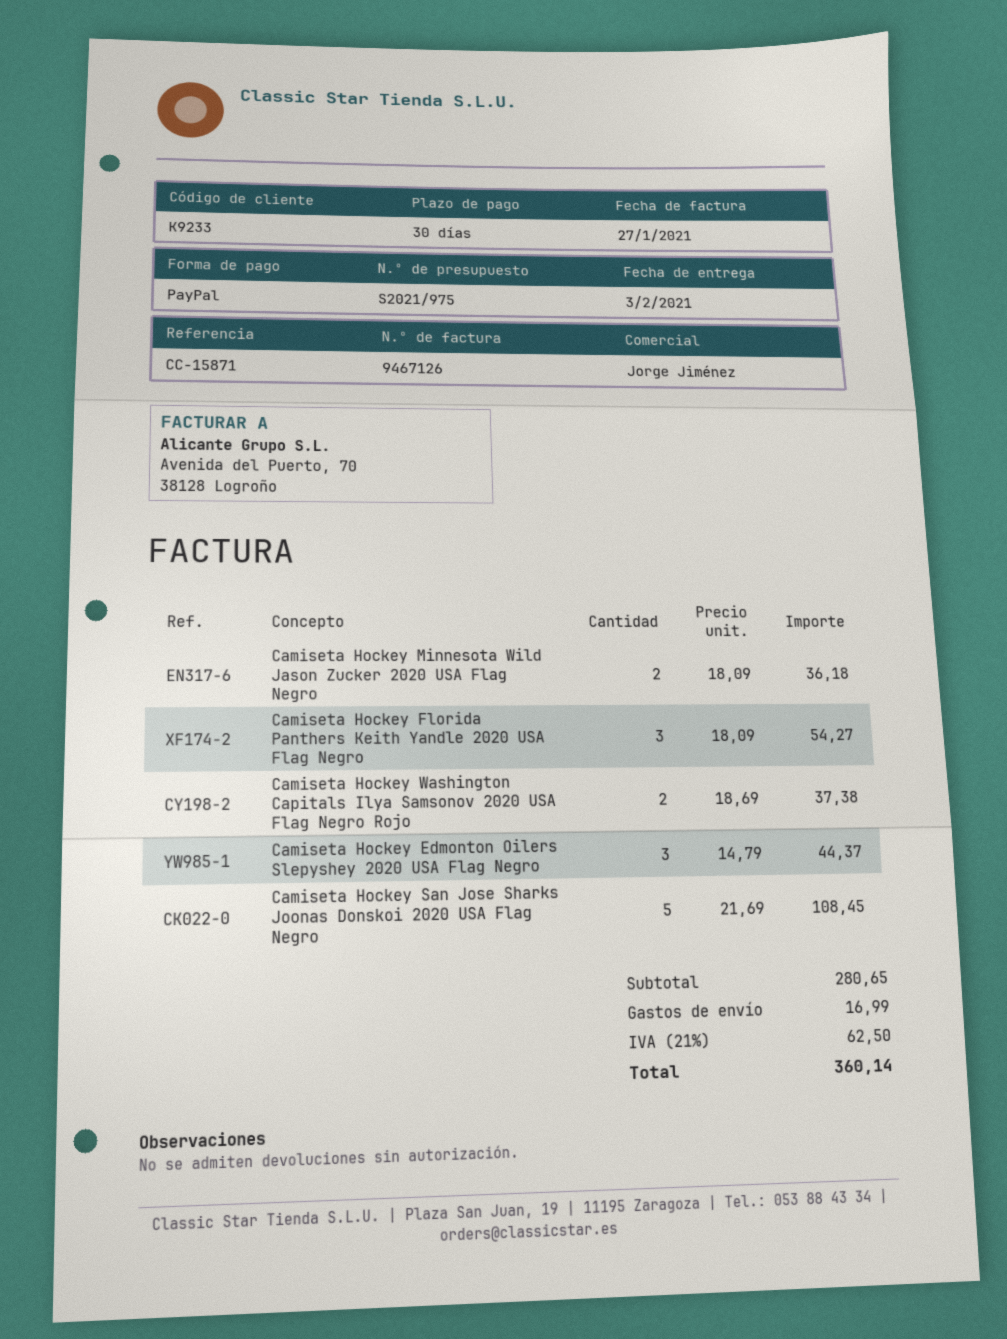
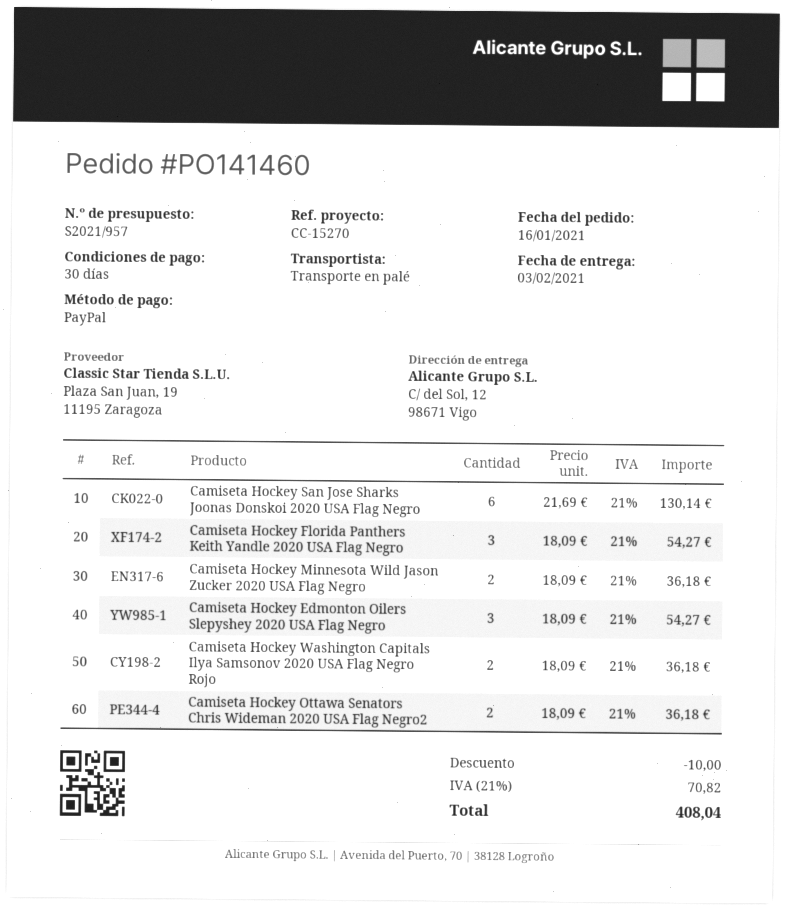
quote number: S2021/975 -> S2021/957
reference: CC-15871 -> CC-15270
Camiseta Hockey Washington Capitals Ilya Samsonov 2020 USA Flag Negro Rojo: 2 x 18.69 = 37.38 -> 2 x 18.09 = 36.18
Camiseta Hockey Edmonton Oilers Slepyshey 2020 USA Flag Negro: 3 x 14.79 = 44.37 -> 3 x 18.09 = 54.27
Camiseta Hockey San Jose Sharks Joonas Donskoi 2020 USA Flag Negro: 5 x 21.69 = 108.45 -> 6 x 21.69 = 130.14
Camiseta Hockey Ottawa Senators Chris Wideman 2020 USA Flag Negro2: none -> 2 x 18.09 = 36.18
discount: none -> 10.00
shipping: 16.99 -> none
tax: 21% = 62.50 -> 21% = 70.82
total: 360.14 -> 408.04

